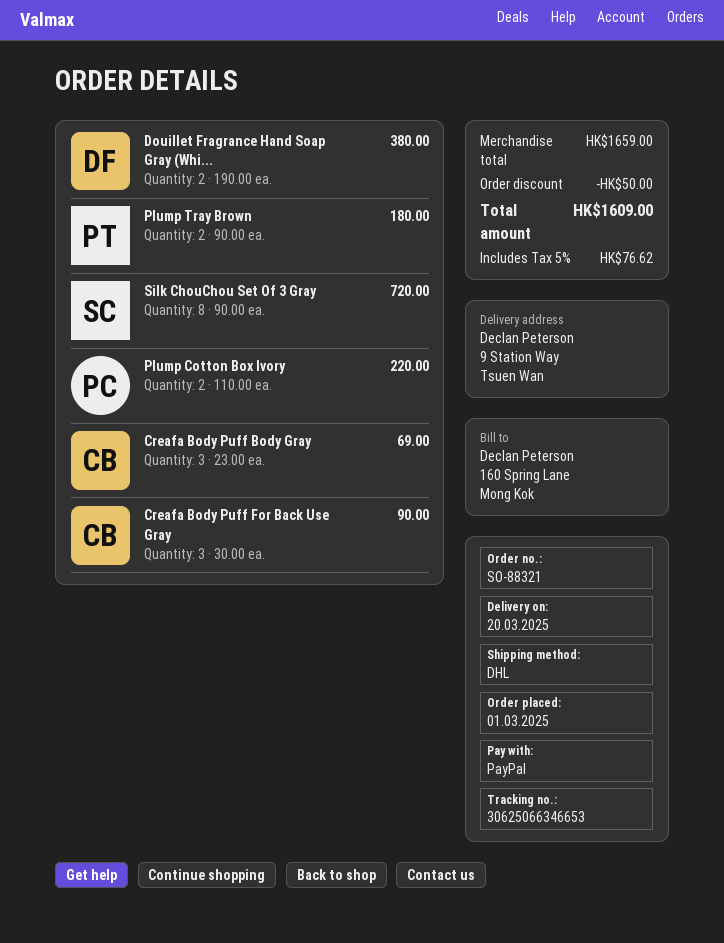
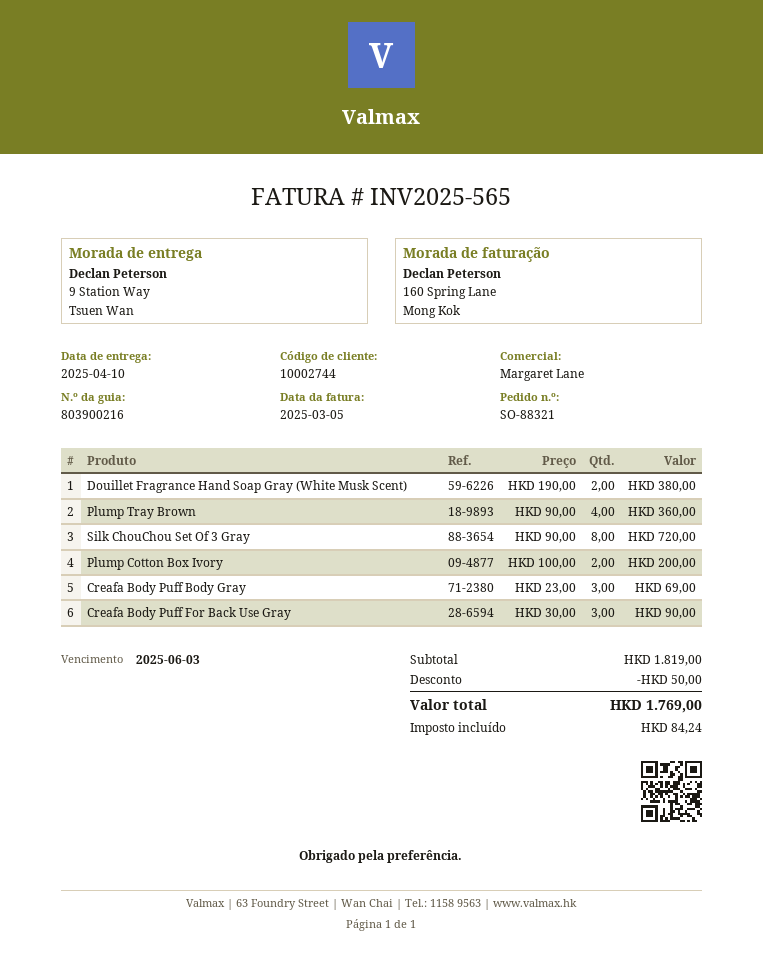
delivery date: 2025-03-20 -> 2025-04-10
Plump Tray Brown: 2 x 90.00 = 180.00 -> 4 x 90.00 = 360.00
Plump Cotton Box Ivory: 2 x 110.00 = 220.00 -> 2 x 100.00 = 200.00
subtotal: 1659.00 -> 1819.00
tax: 76.62 -> 84.24
total: 1609.00 -> 1769.00

